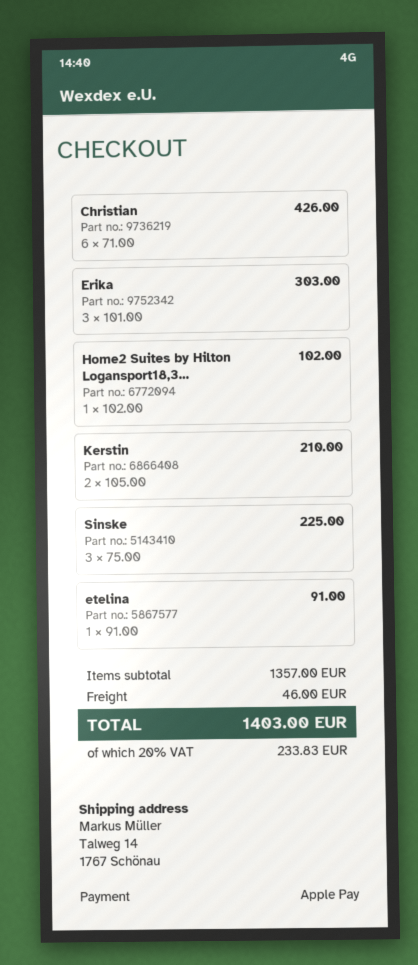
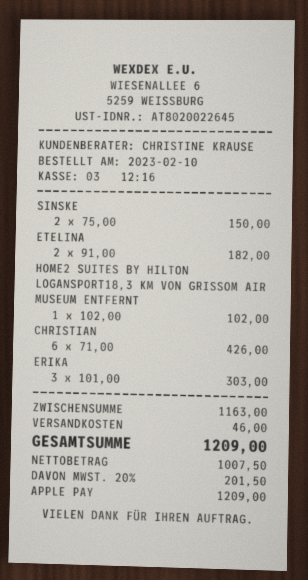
Kerstin: 2 x 105.00 = 210.00 -> none
Sinske: 3 x 75.00 = 225.00 -> 2 x 75.00 = 150.00
etelina: 1 x 91.00 = 91.00 -> 2 x 91.00 = 182.00
subtotal: 1357.00 -> 1163.00
tax: 20% = 233.83 -> 20% = 201.50
total: 1403.00 -> 1209.00

